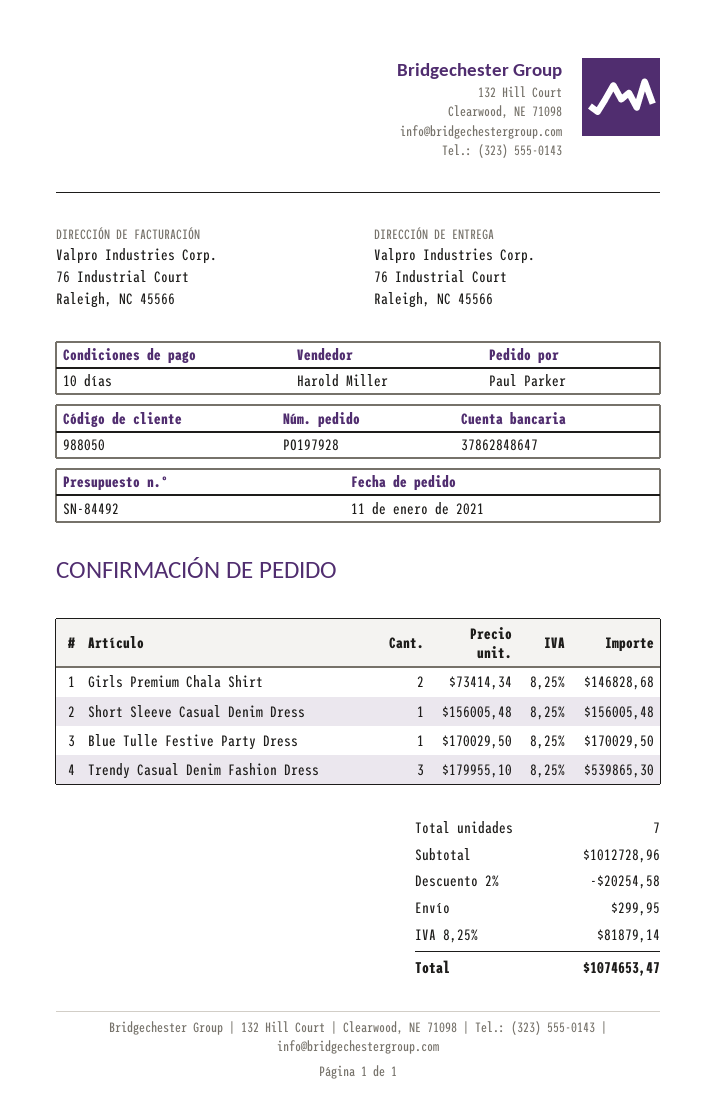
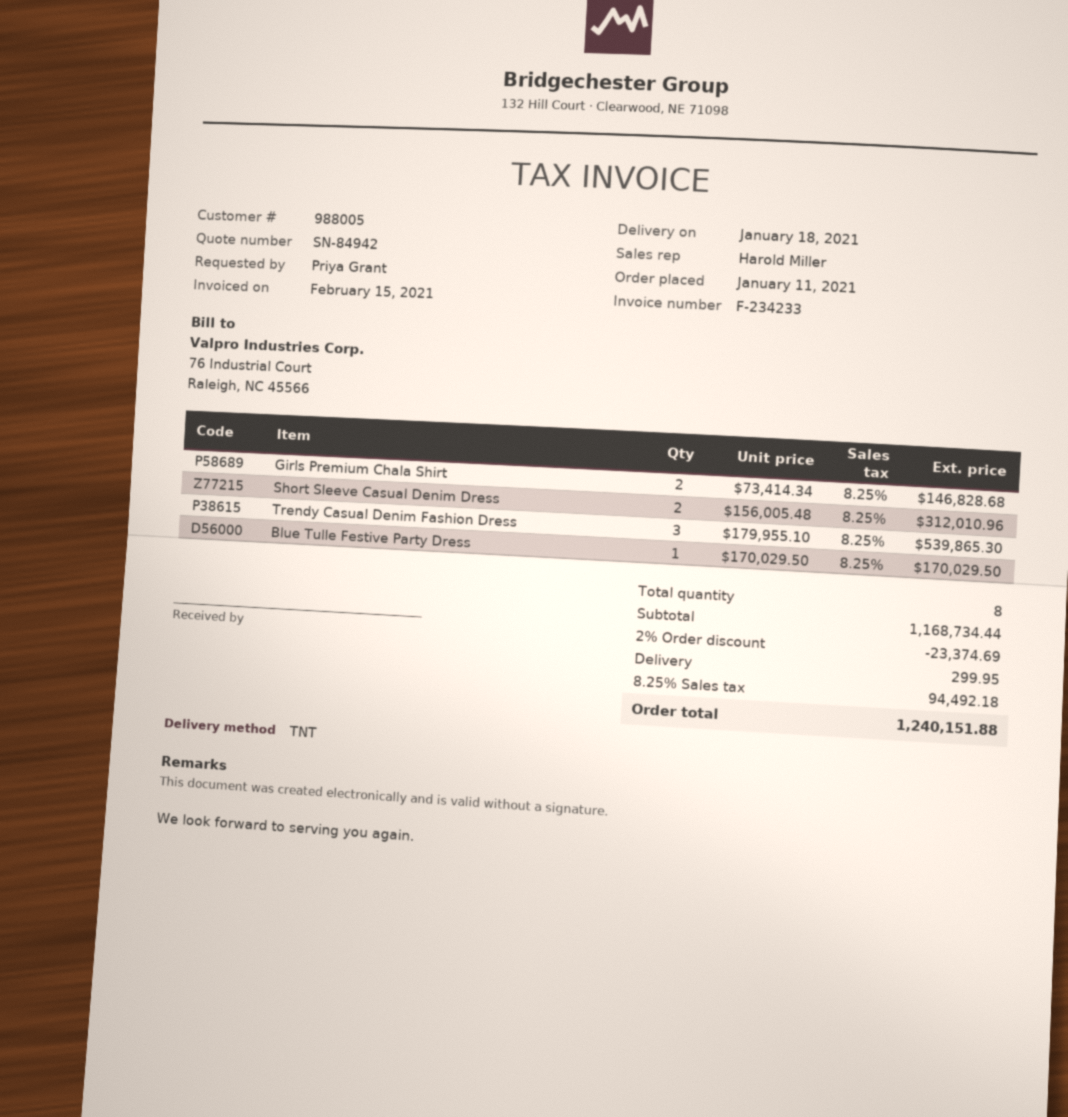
quote number: SN-84492 -> SN-84942
customer number: 988050 -> 988005
ordered by: Paul Parker -> Priya Grant
Short Sleeve Casual Denim Dress: 1 x 156005.48 = 156005.48 -> 2 x 156005.48 = 312010.96
total quantity: 7 -> 8
subtotal: 1012728.96 -> 1168734.44
discount: 2% = 20254.58 -> 2% = 23374.69
tax: 8.25% = 81879.14 -> 8.25% = 94492.18
total: 1074653.47 -> 1240151.88

